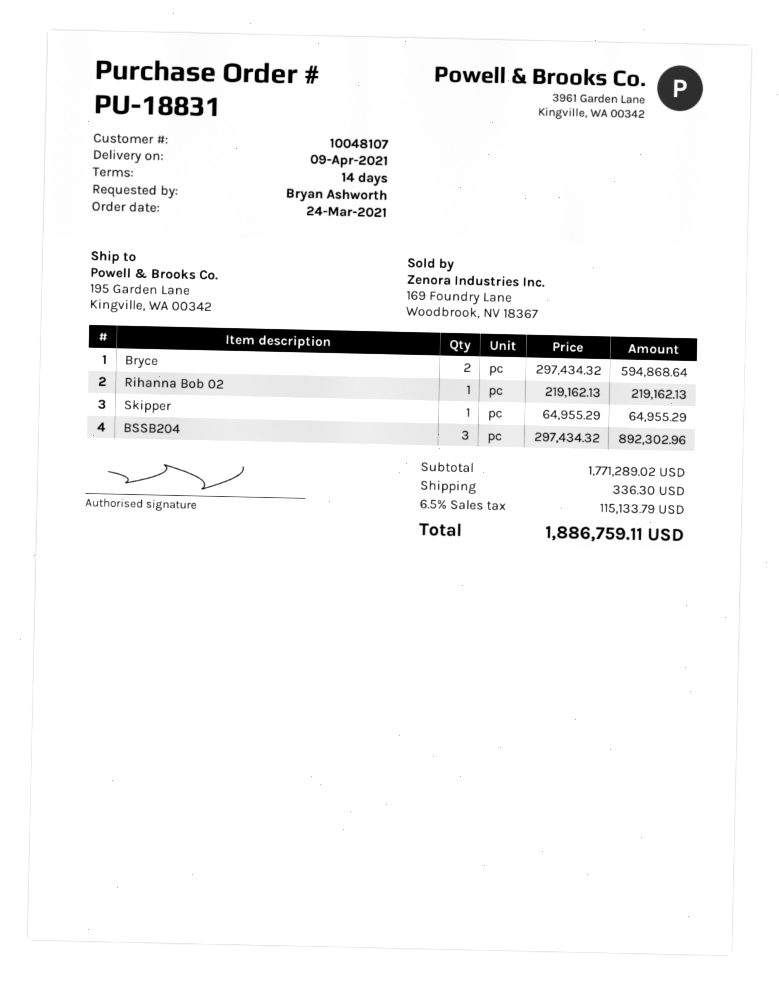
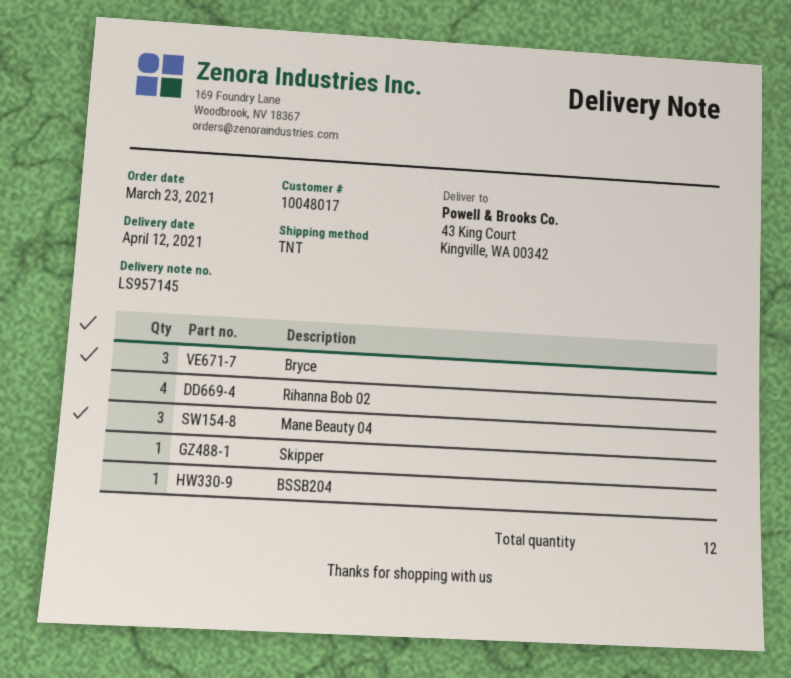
order date: 2021-03-24 -> 2021-03-23
delivery date: 2021-04-09 -> 2021-04-12
customer number: 10048107 -> 10048017
ship to: 195 Garden Lane, Kingville, WA 00342 -> 43 King Court, Kingville, WA 00342
Bryce: 2 -> 3
Rihanna Bob 02: 1 -> 4
BSSB204: 3 -> 1
Mane Beauty 04: none -> 3

